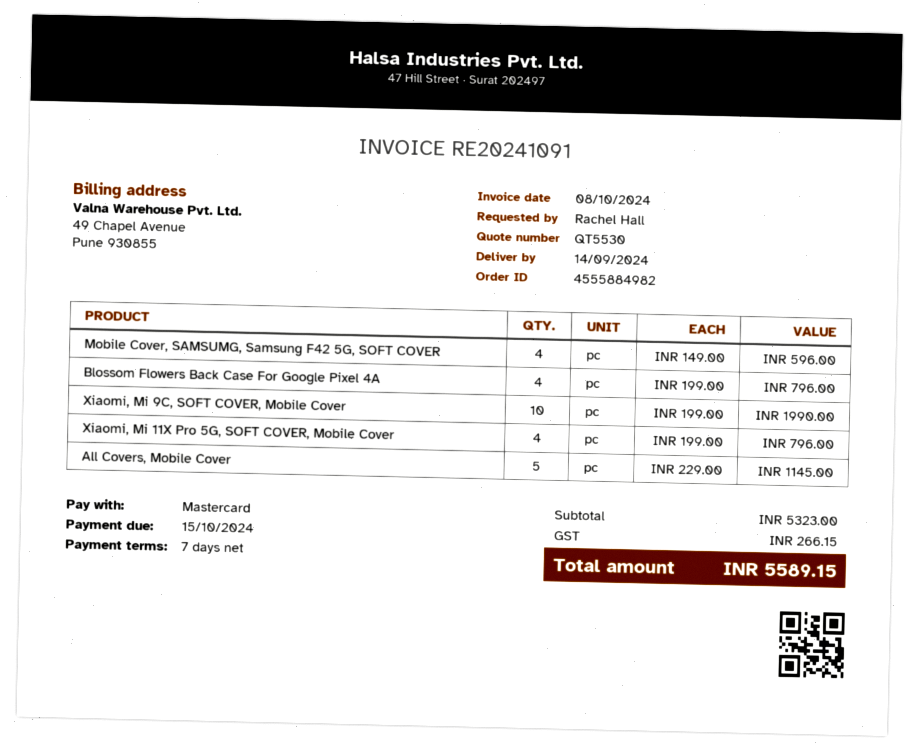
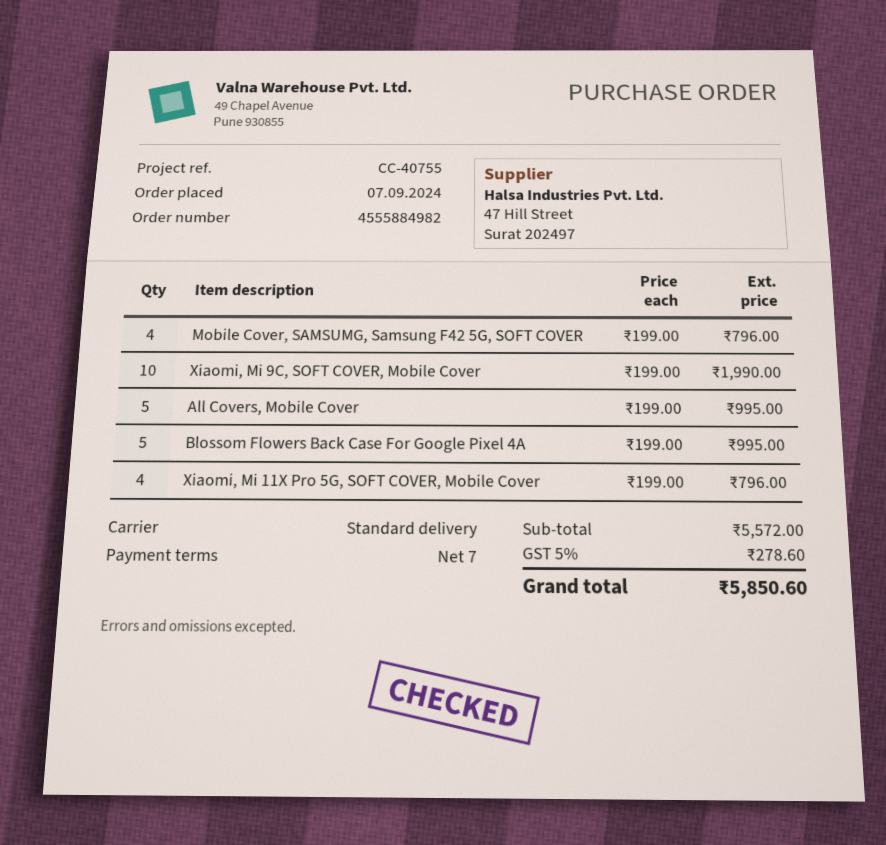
Mobile Cover, SAMSUMG, Samsung F42 5G, SOFT COVER: 4 x 149.00 = 596.00 -> 4 x 199.00 = 796.00
Blossom Flowers Back Case For Google Pixel 4A: 4 x 199.00 = 796.00 -> 5 x 199.00 = 995.00
All Covers, Mobile Cover: 5 x 229.00 = 1145.00 -> 5 x 199.00 = 995.00
subtotal: 5323.00 -> 5572.00
tax: 266.15 -> 278.60
total: 5589.15 -> 5850.60

